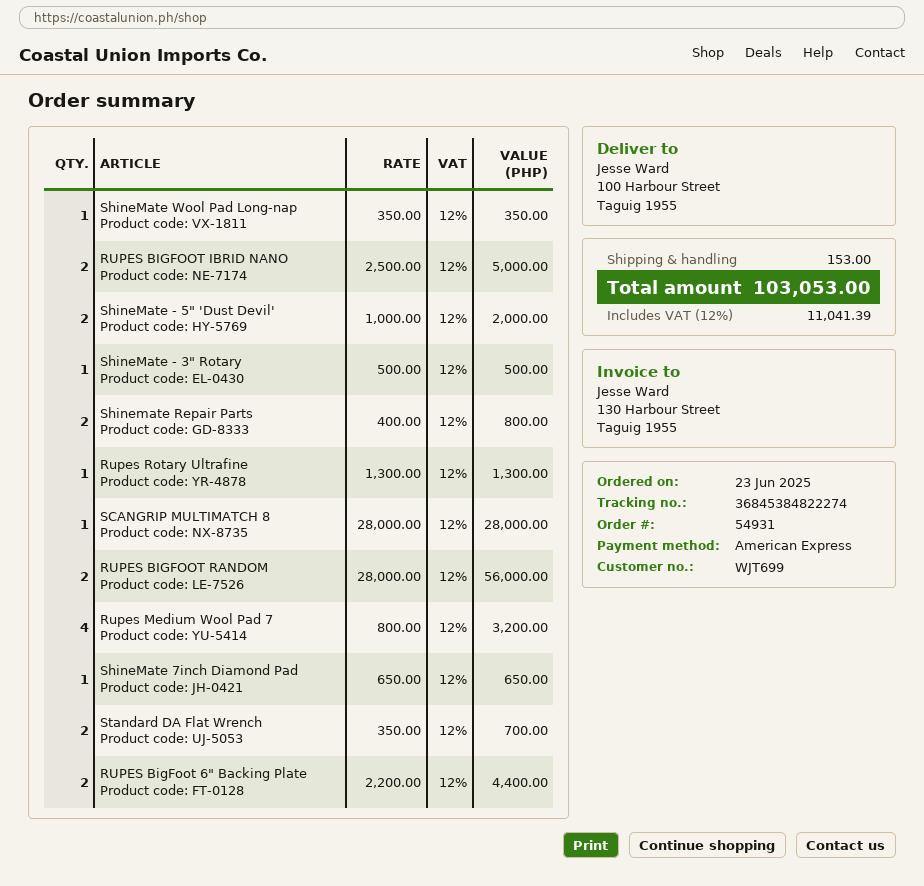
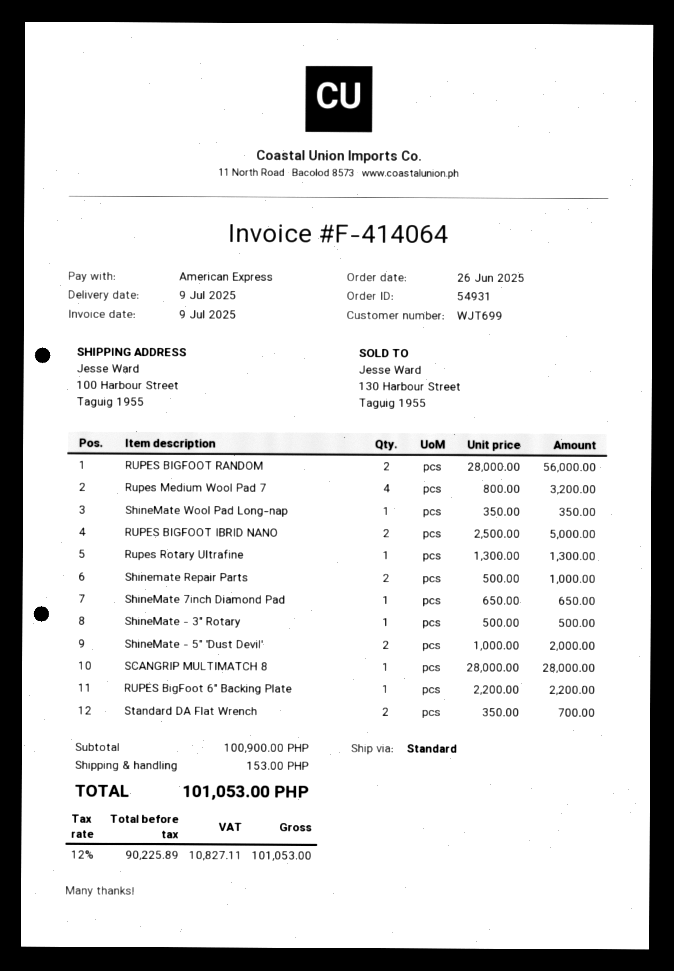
order date: 2025-06-23 -> 2025-06-26
Shinemate Repair Parts: 2 x 400.00 = 800.00 -> 2 x 500.00 = 1000.00
RUPES BigFoot 6" Backing Plate: 2 x 2200.00 = 4400.00 -> 1 x 2200.00 = 2200.00
tax: 12% = 11041.39 -> 12% = 10827.11
total: 103053.00 -> 101053.00

